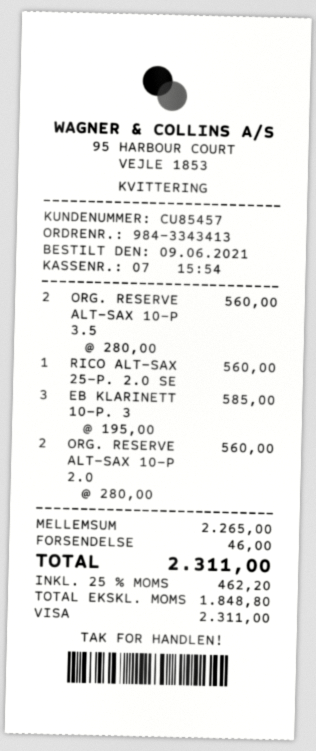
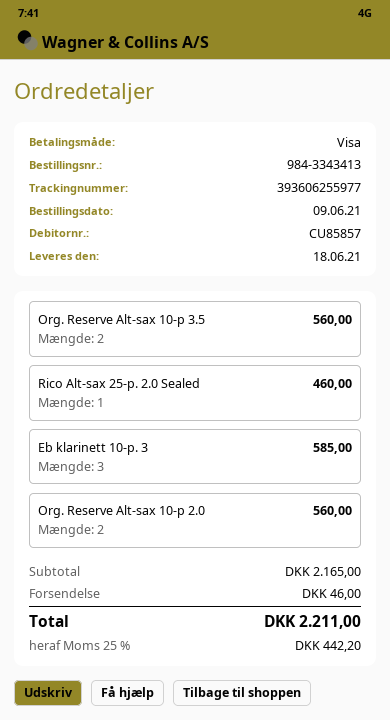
customer number: CU85457 -> CU85857
RICO ALT-SAX 25-P. 2.0 SE: 1 for 560.00 -> 1 for 460.00
subtotal: 2265.00 -> 2165.00
tax: 25% = 462.20 -> 25% = 442.20
total: 2311.00 -> 2211.00

